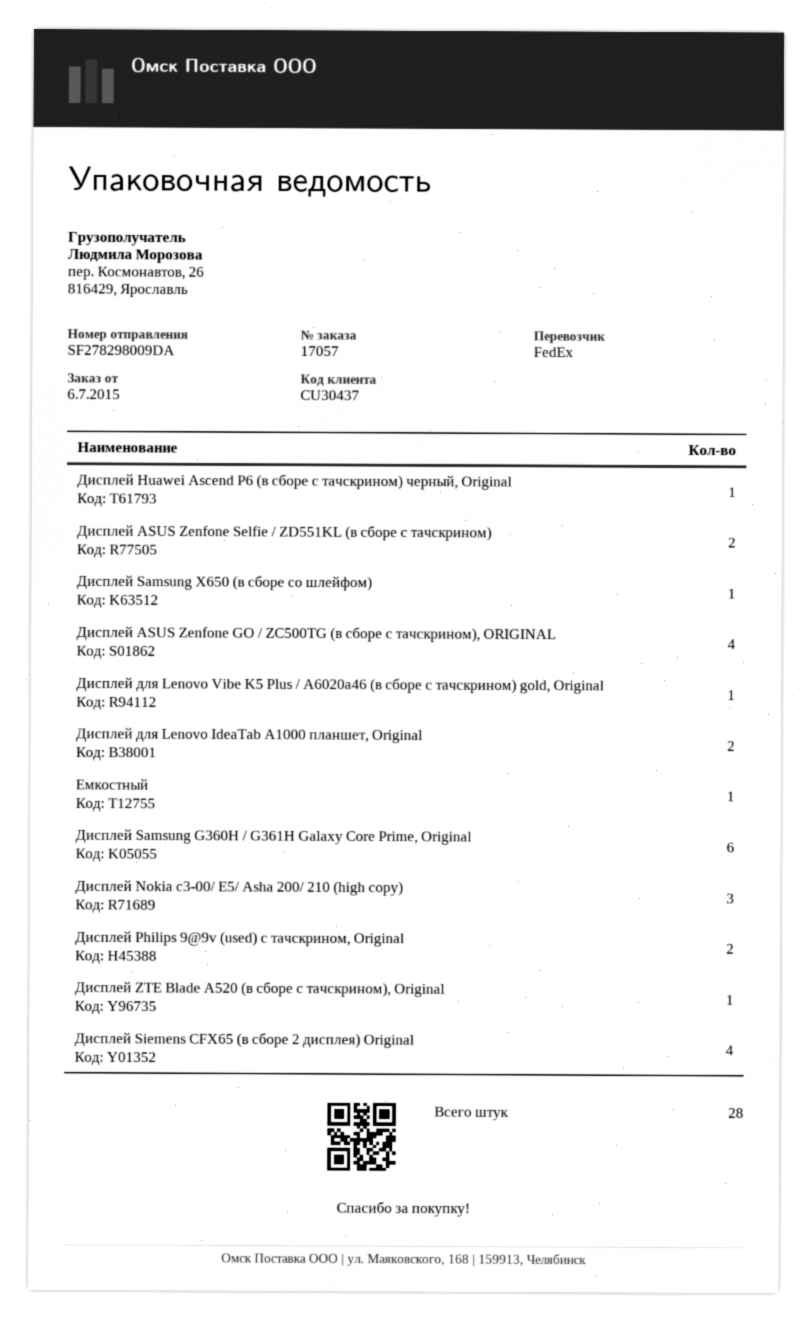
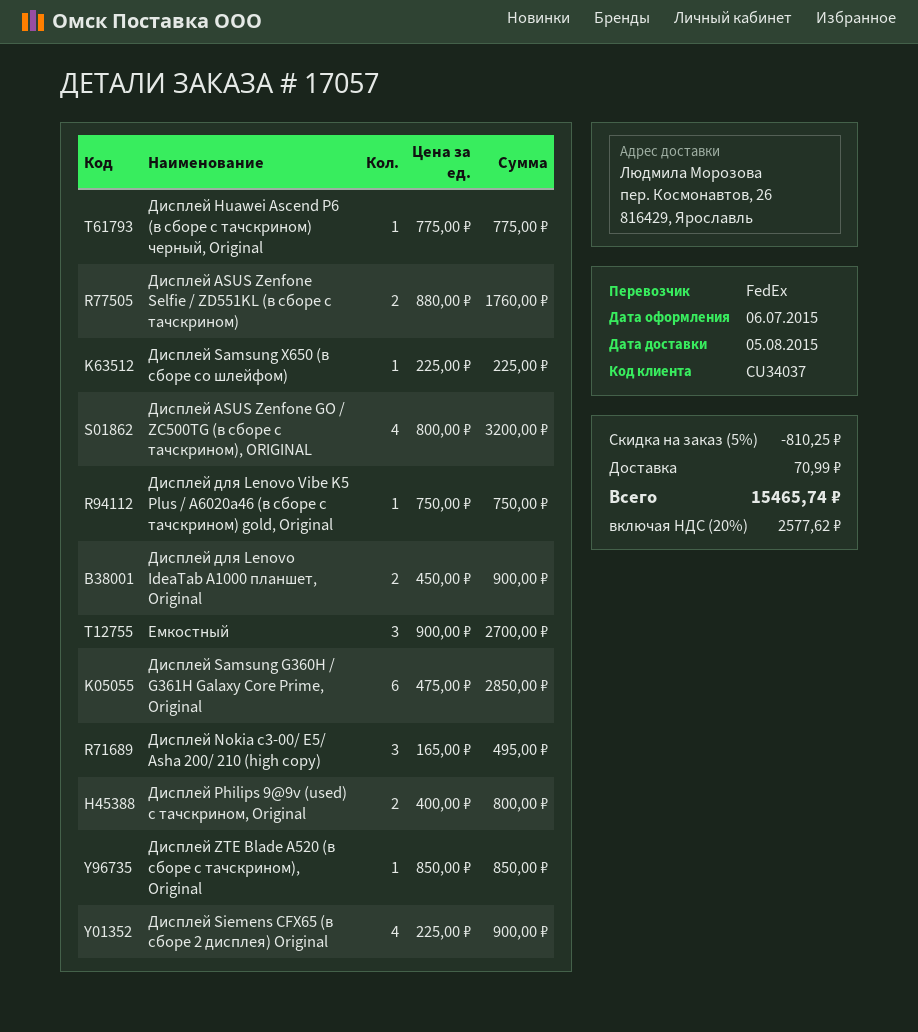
customer number: CU30437 -> CU34037
Емкостный: 1 -> 3

